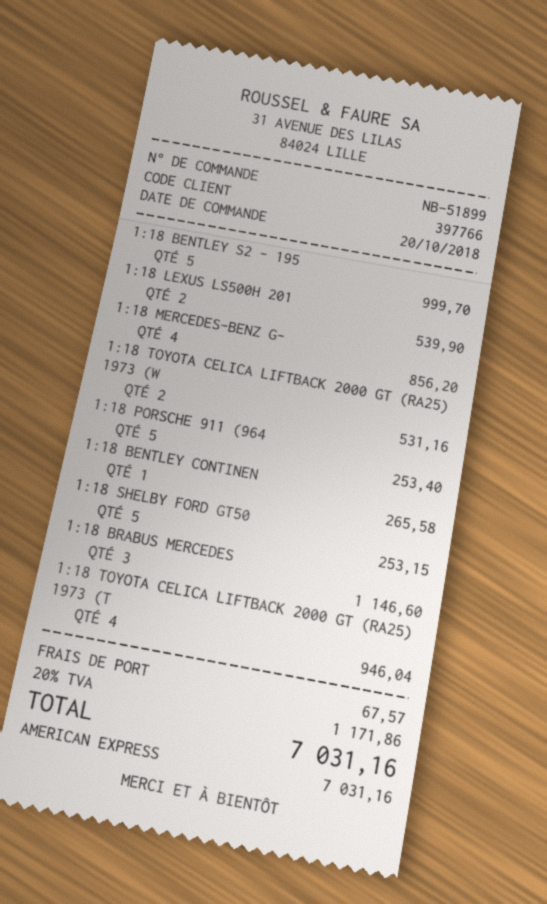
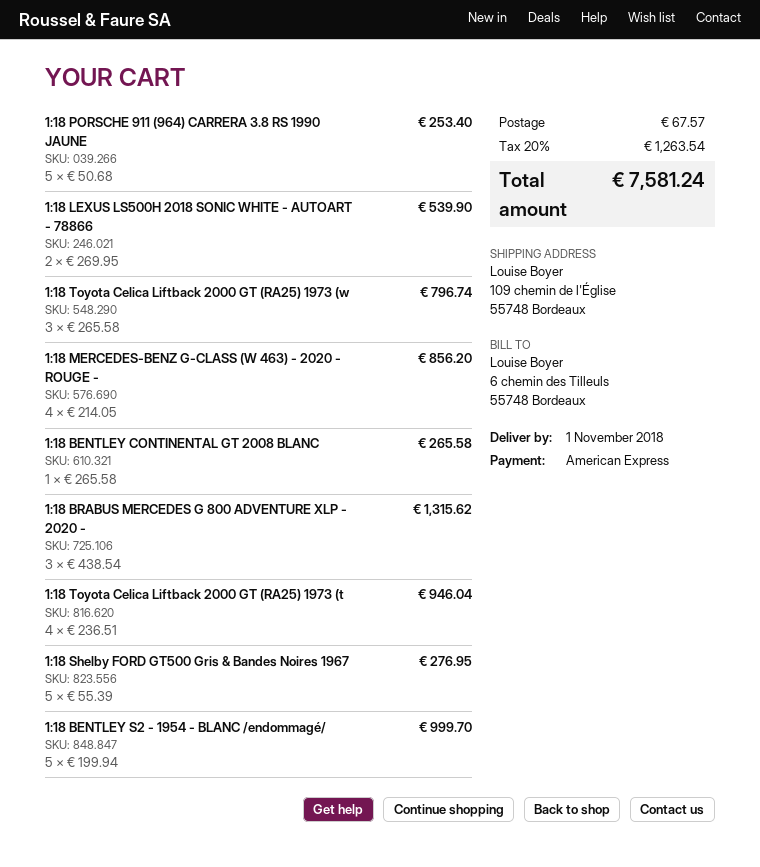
1:18 TOYOTA CELICA LIFTBACK 2000 GT (RA25) 1973 (W: 2 for 531.16 -> 3 for 796.74
1:18 SHELBY FORD GT50: 5 for 253.15 -> 5 for 276.95
1:18 BRABUS MERCEDES: 3 for 1146.60 -> 3 for 1315.62
tax: 20% = 1171.86 -> 20% = 1263.54
total: 7031.16 -> 7581.24

